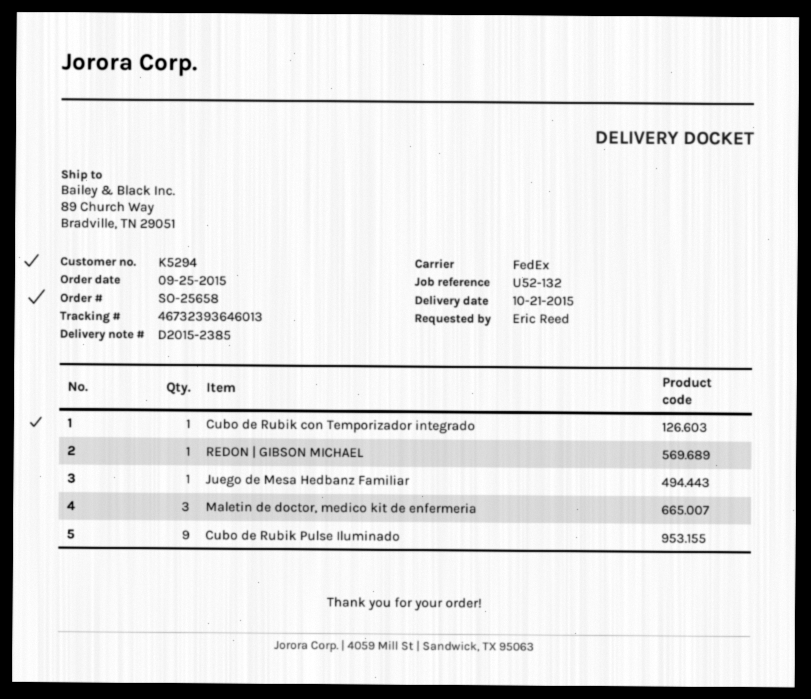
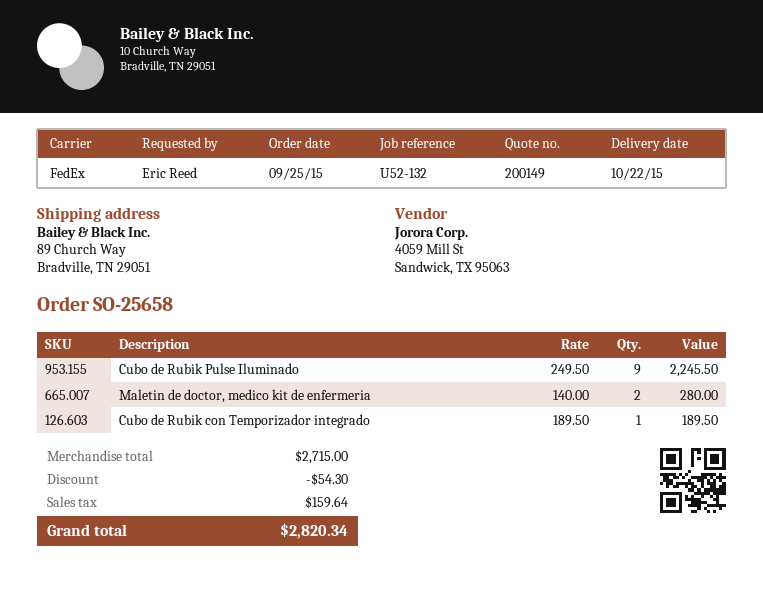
delivery date: 2015-10-21 -> 2015-10-22
REDON | GIBSON MICHAEL: 1 -> none
Juego de Mesa Hedbanz Familiar: 1 -> none
Maletin de doctor, medico kit de enfermeria: 3 -> 2

